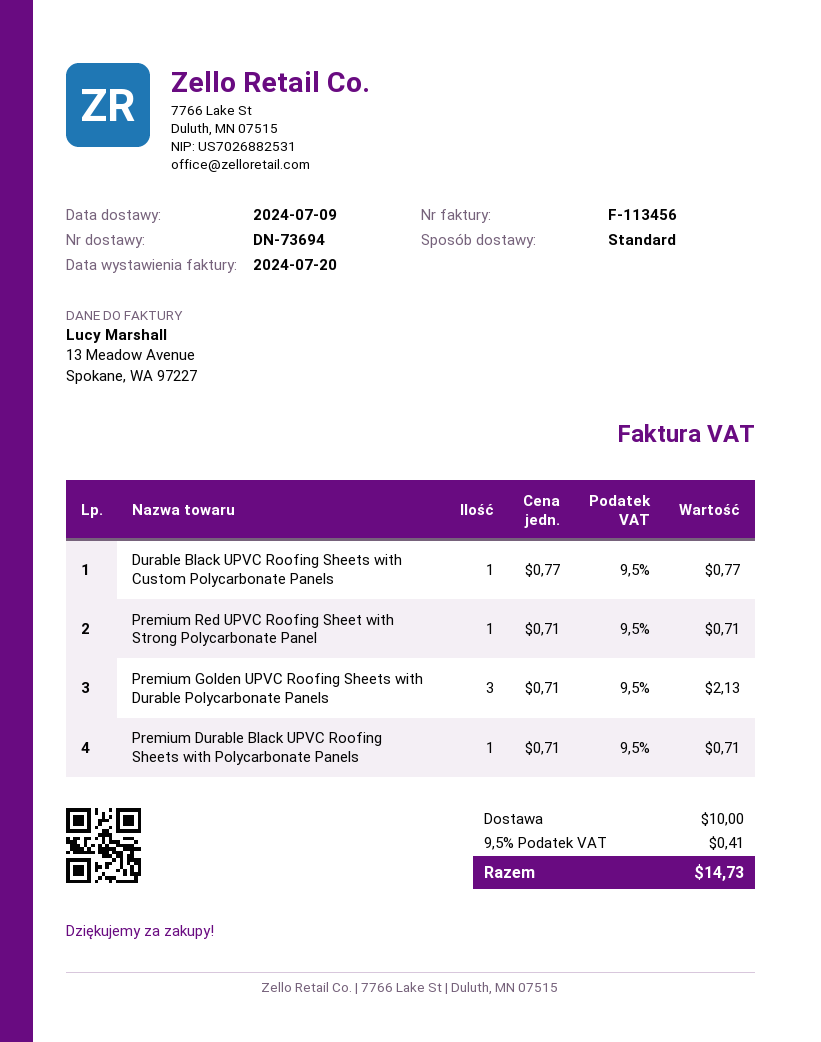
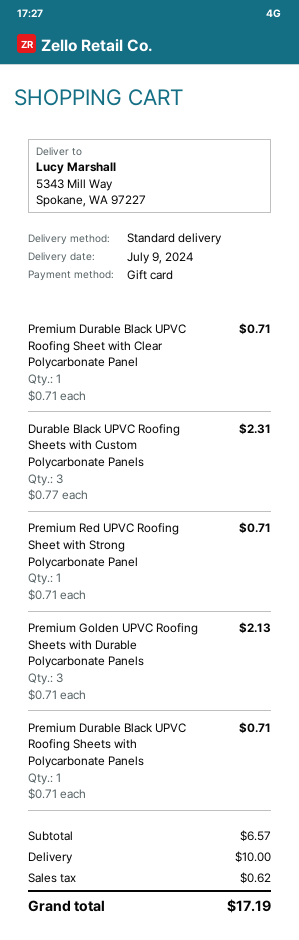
Durable Black UPVC Roofing Sheets with Custom Polycarbonate Panels: 1 x 0.77 = 0.77 -> 3 x 0.77 = 2.31
Premium Durable Black UPVC Roofing Sheet with Clear Polycarbonate Panel: none -> 1 x 0.71 = 0.71
tax: 0.41 -> 0.62
total: 14.73 -> 17.19

